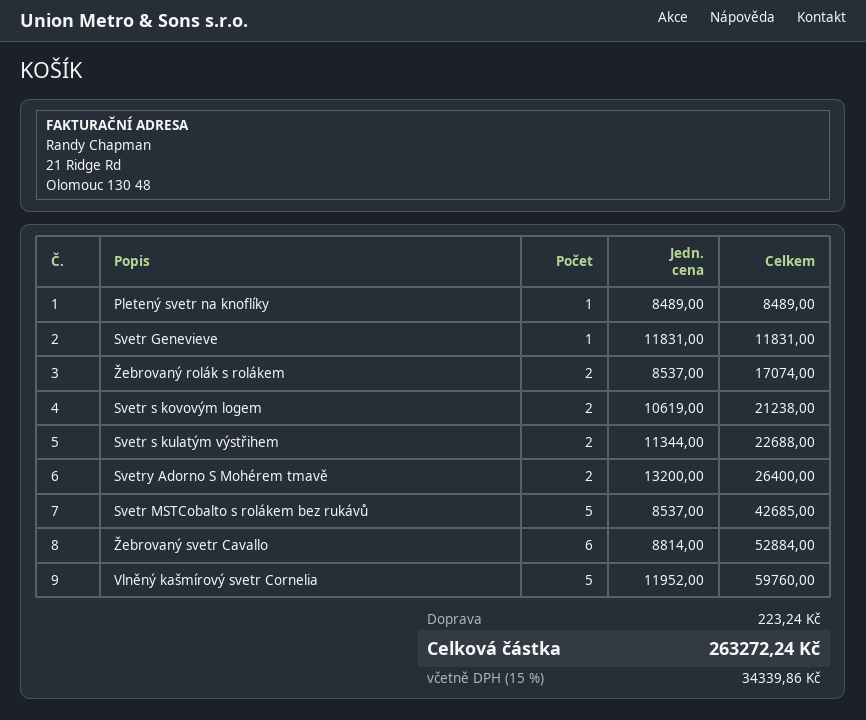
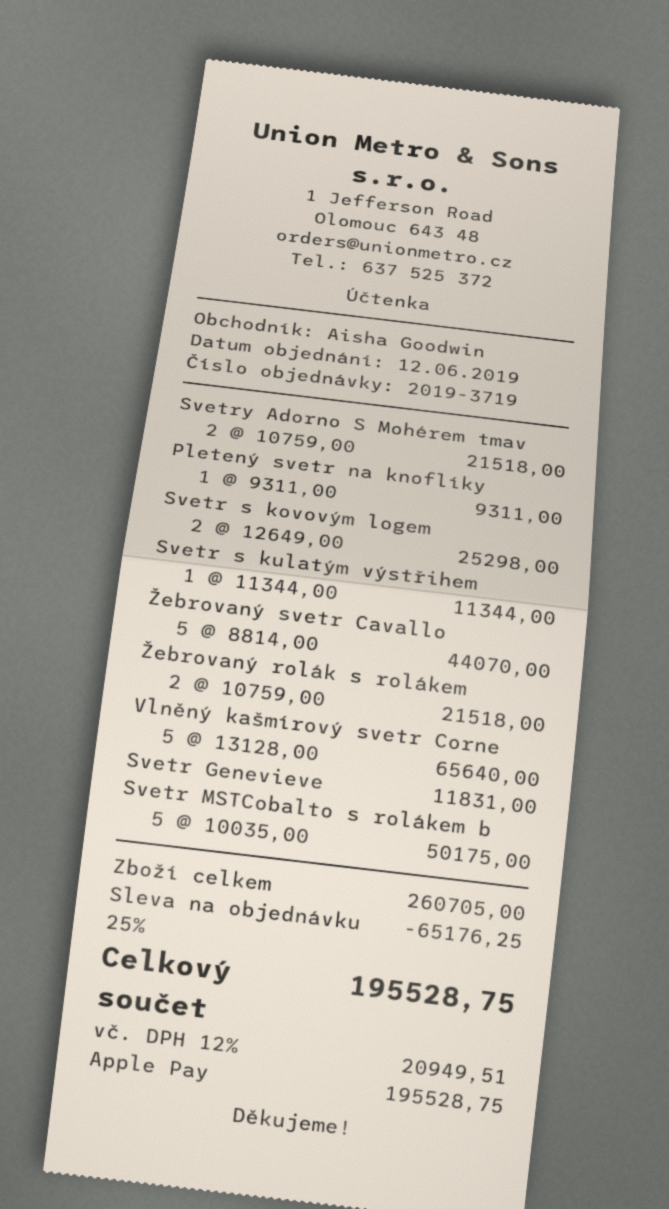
Pletený svetr na knoflíky: 1 x 8489.00 = 8489.00 -> 1 x 9311.00 = 9311.00
Žebrovaný rolák s rolákem: 2 x 8537.00 = 17074.00 -> 2 x 10759.00 = 21518.00
Svetr s kovovým logem: 2 x 10619.00 = 21238.00 -> 2 x 12649.00 = 25298.00
Svetr s kulatým výstřihem: 2 x 11344.00 = 22688.00 -> 1 x 11344.00 = 11344.00
Svetry Adorno S Mohérem tmavě: 2 x 13200.00 = 26400.00 -> 2 x 10759.00 = 21518.00
Svetr MSTCobalto s rolákem bez rukávů: 5 x 8537.00 = 42685.00 -> 5 x 10035.00 = 50175.00
Žebrovaný svetr Cavallo: 6 x 8814.00 = 52884.00 -> 5 x 8814.00 = 44070.00
Vlněný kašmírový svetr Cornelia: 5 x 11952.00 = 59760.00 -> 5 x 13128.00 = 65640.00
discount: none -> 25% = 65176.25
shipping: 223.24 -> none
tax: 15% = 34339.86 -> 12% = 20949.51
total: 263272.24 -> 195528.75

